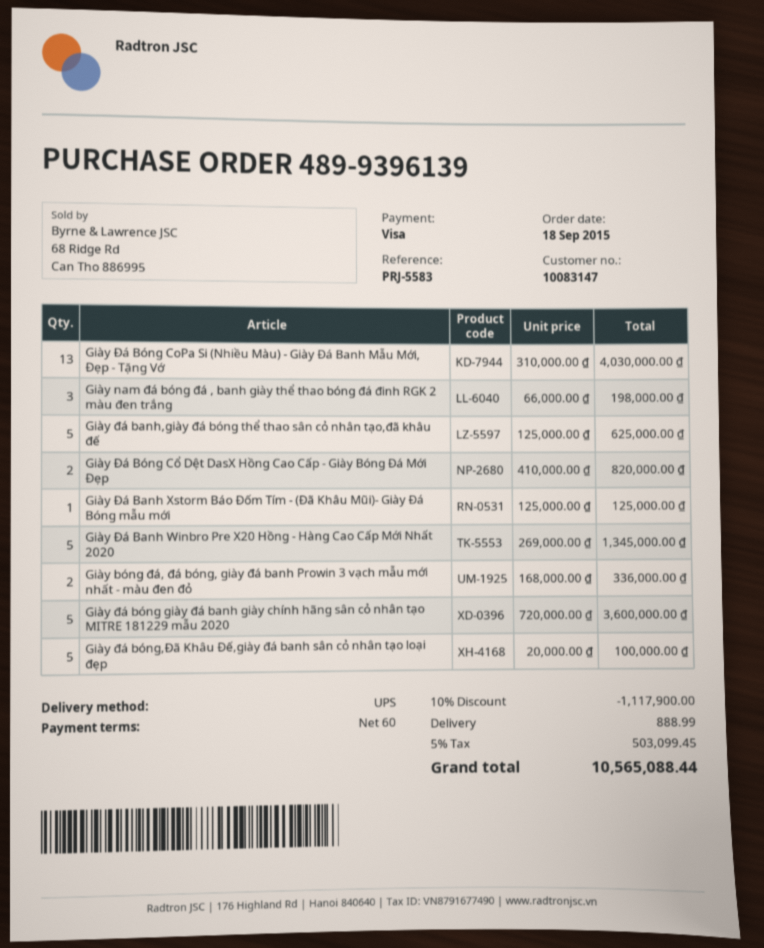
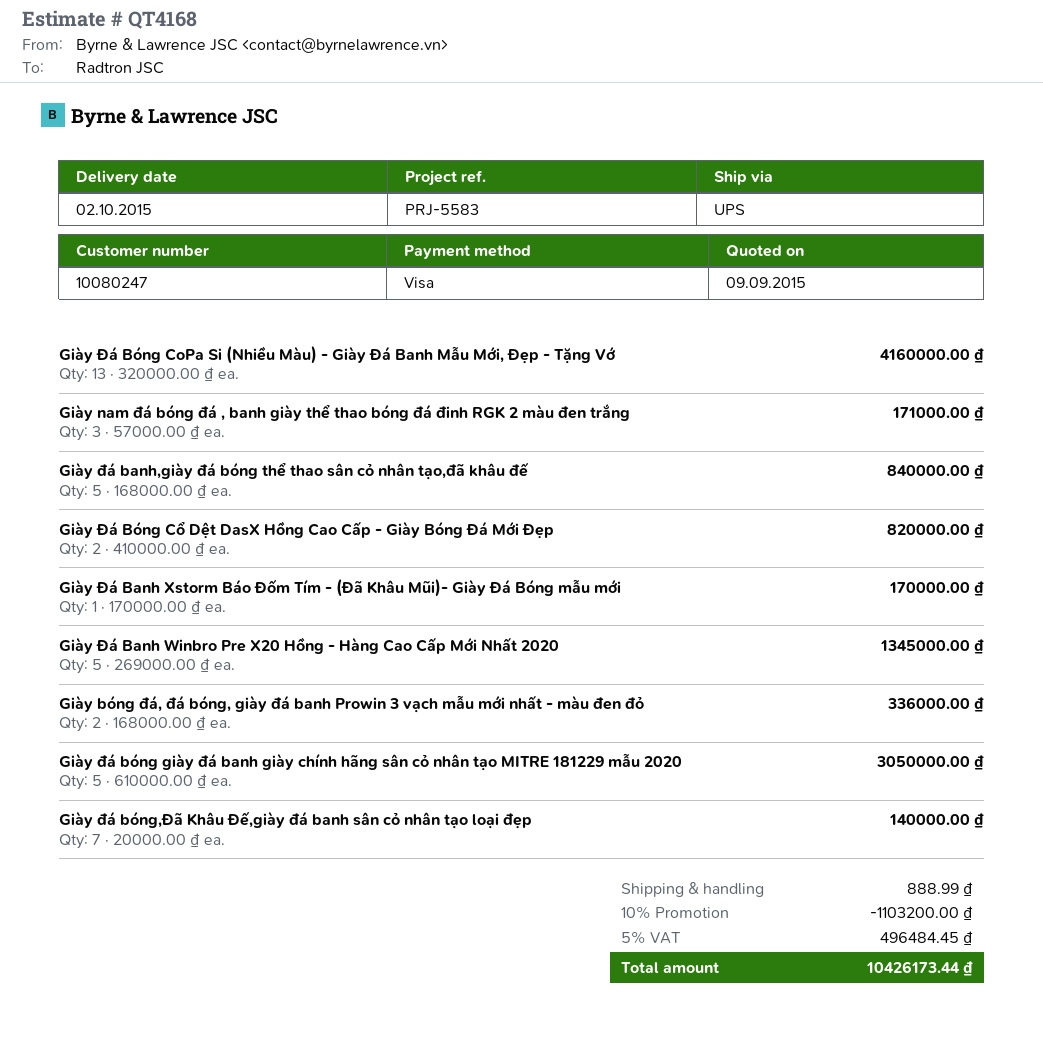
customer number: 10083147 -> 10080247
Giày Đá Bóng CoPa Si (Nhiều Màu) - Giày Đá Banh Mẫu Mới, Đẹp - Tặng Vớ: 13 x 310000.00 = 4030000.00 -> 13 x 320000.00 = 4160000.00
Giày nam đá bóng đá , banh giày thể thao bóng đá đinh RGK 2 màu đen trắng: 3 x 66000.00 = 198000.00 -> 3 x 57000.00 = 171000.00
Giày đá banh,giày đá bóng thể thao sân cỏ nhân tạo,đã khâu đế: 5 x 125000.00 = 625000.00 -> 5 x 168000.00 = 840000.00
Giày Đá Banh Xstorm Báo Đốm Tím - (Đã Khâu Mũi)- Giày Đá Bóng mẫu mới: 1 x 125000.00 = 125000.00 -> 1 x 170000.00 = 170000.00
Giày đá bóng giày đá banh giày chính hãng sân cỏ nhân tạo MITRE 181229 mẫu 2020: 5 x 720000.00 = 3600000.00 -> 5 x 610000.00 = 3050000.00
Giày đá bóng,Đã Khâu Đế,giày đá banh sân cỏ nhân tạo loại đẹp: 5 x 20000.00 = 100000.00 -> 7 x 20000.00 = 140000.00
discount: 10% = 1117900.00 -> 10% = 1103200.00
tax: 5% = 503099.45 -> 5% = 496484.45
total: 10565088.44 -> 10426173.44

